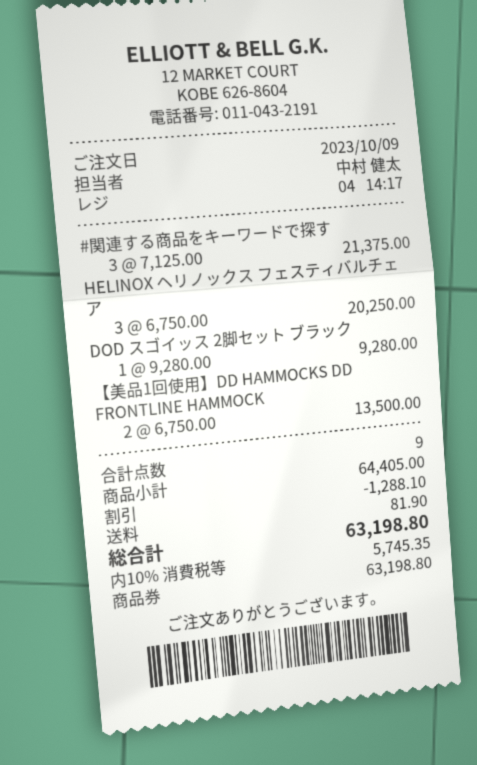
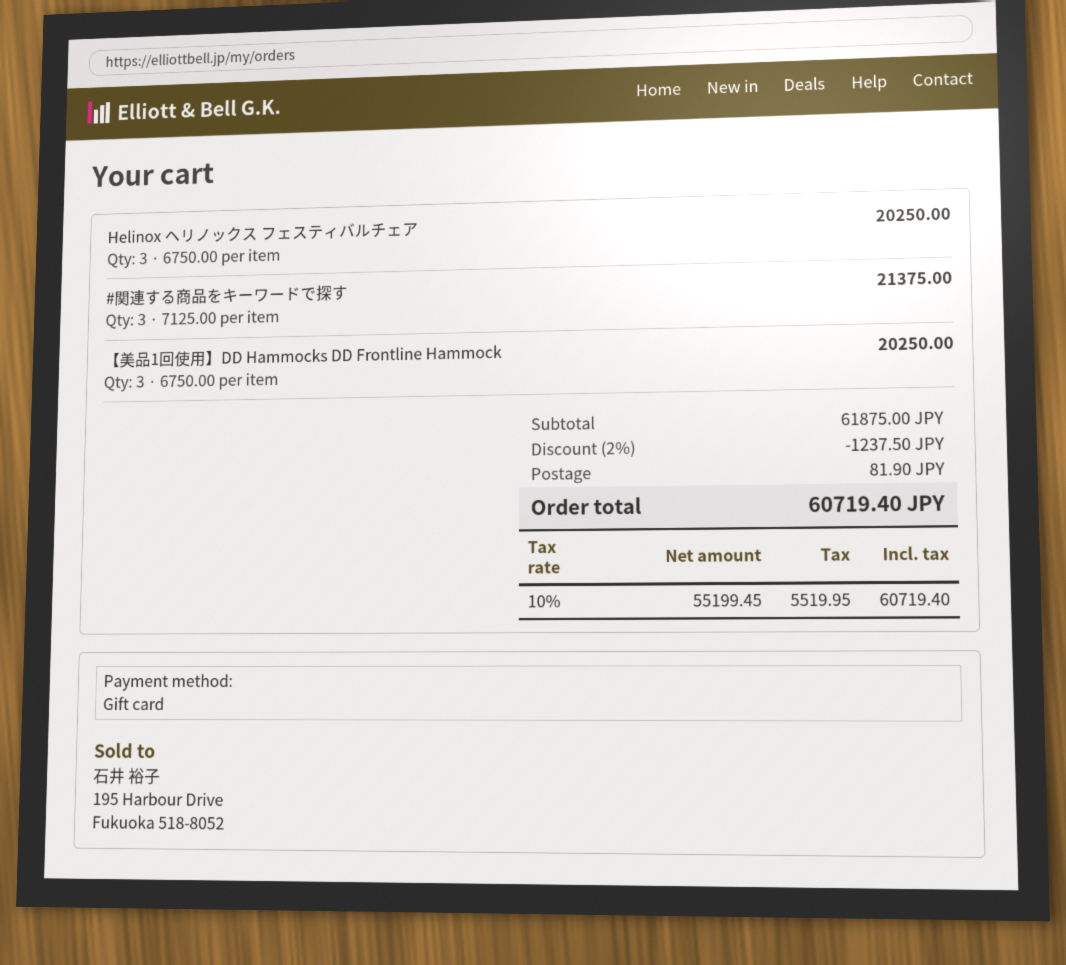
DOD スゴイッス 2脚セット ブラック: 1 x 9280.00 = 9280.00 -> none
【美品1回使用】DD HAMMOCKS DD FRONTLINE HAMMOCK: 2 x 6750.00 = 13500.00 -> 3 x 6750.00 = 20250.00
subtotal: 64405.00 -> 61875.00
discount: 1288.10 -> 1237.50
tax: 10% = 5745.35 -> 10% = 5519.95
total: 63198.80 -> 60719.40

